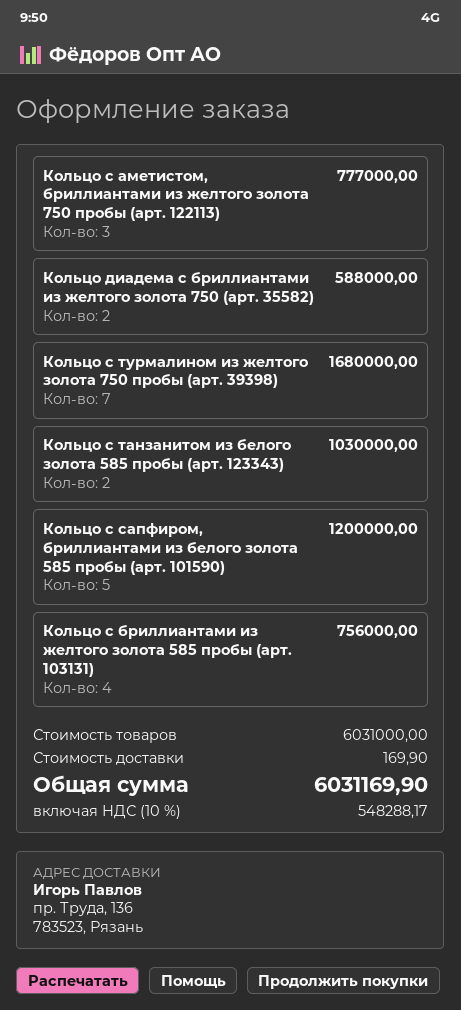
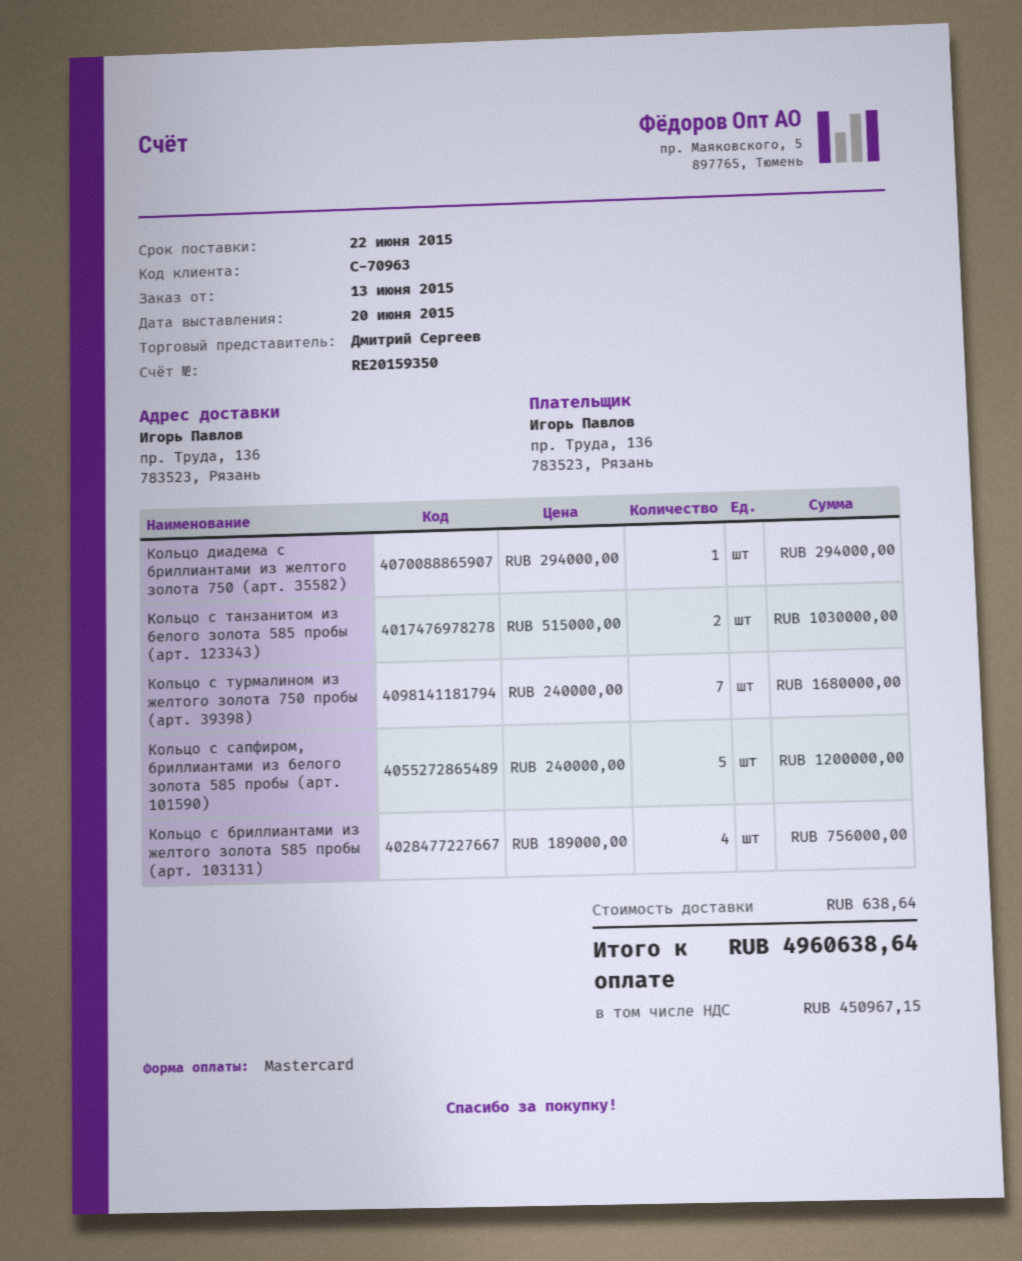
Кольцо с аметистом, бриллиантами из желтого золота 750 пробы (арт. 122113): 3 for 777000.00 -> none
Кольцо диадема с бриллиантами из желтого золота 750 (арт. 35582): 2 for 588000.00 -> 1 for 294000.00
shipping: 169.90 -> 638.64
tax: 548288.17 -> 450967.15
total: 6031169.90 -> 4960638.64

